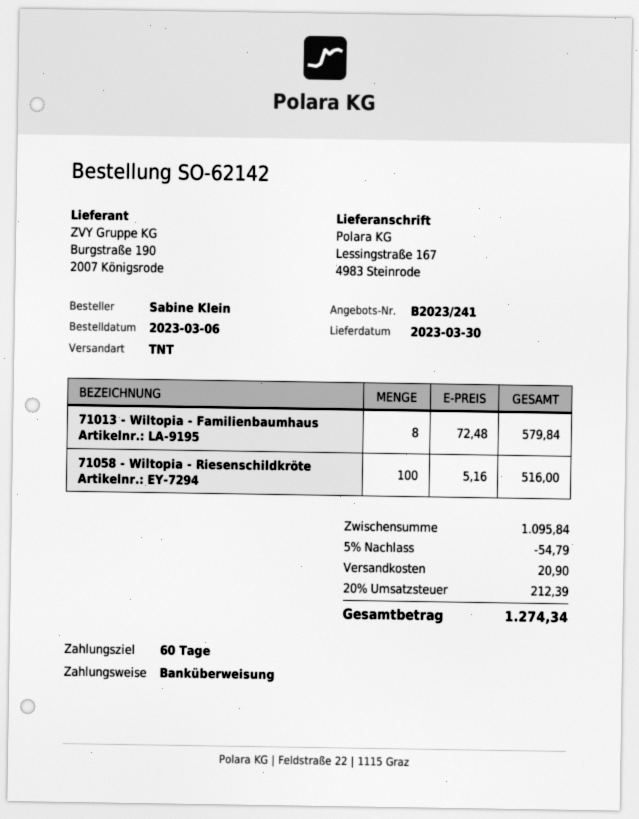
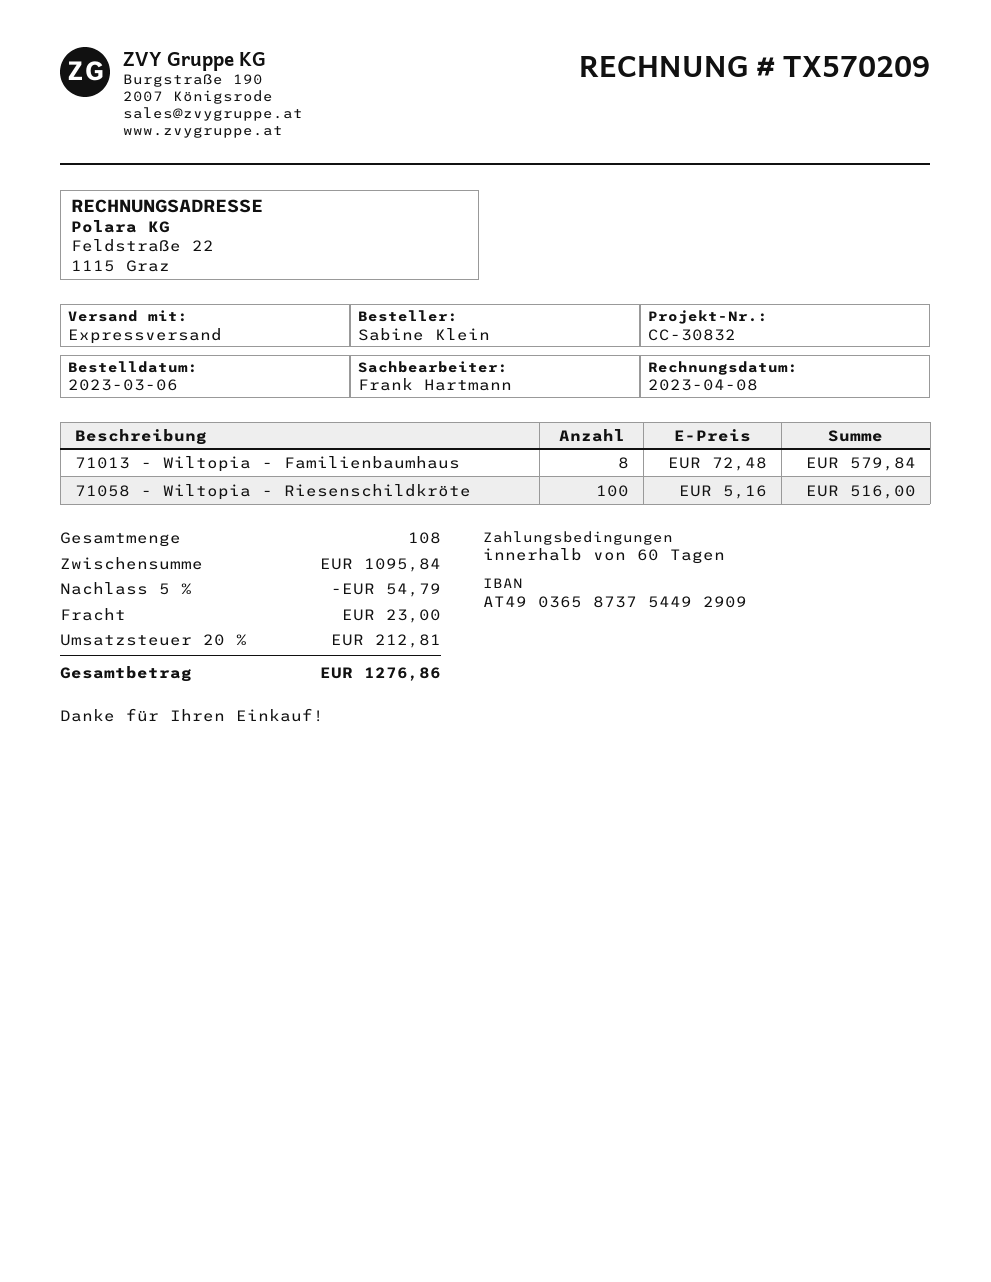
shipping method: TNT -> express
shipping: 20.90 -> 23.00
tax: 20% = 212.39 -> 20% = 212.81
total: 1274.34 -> 1276.86

